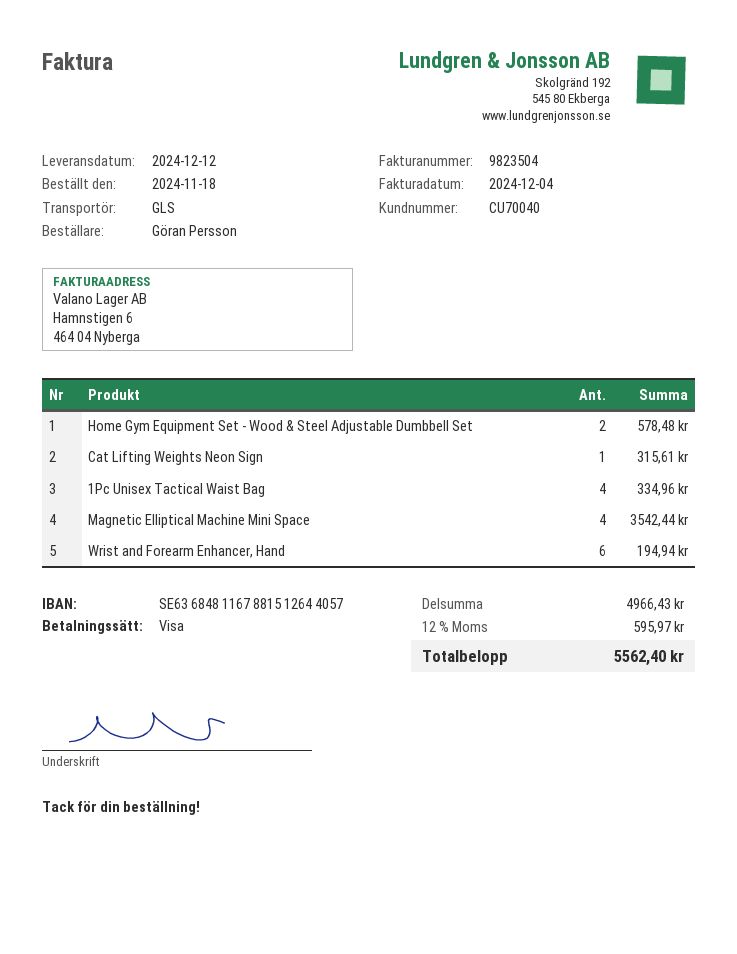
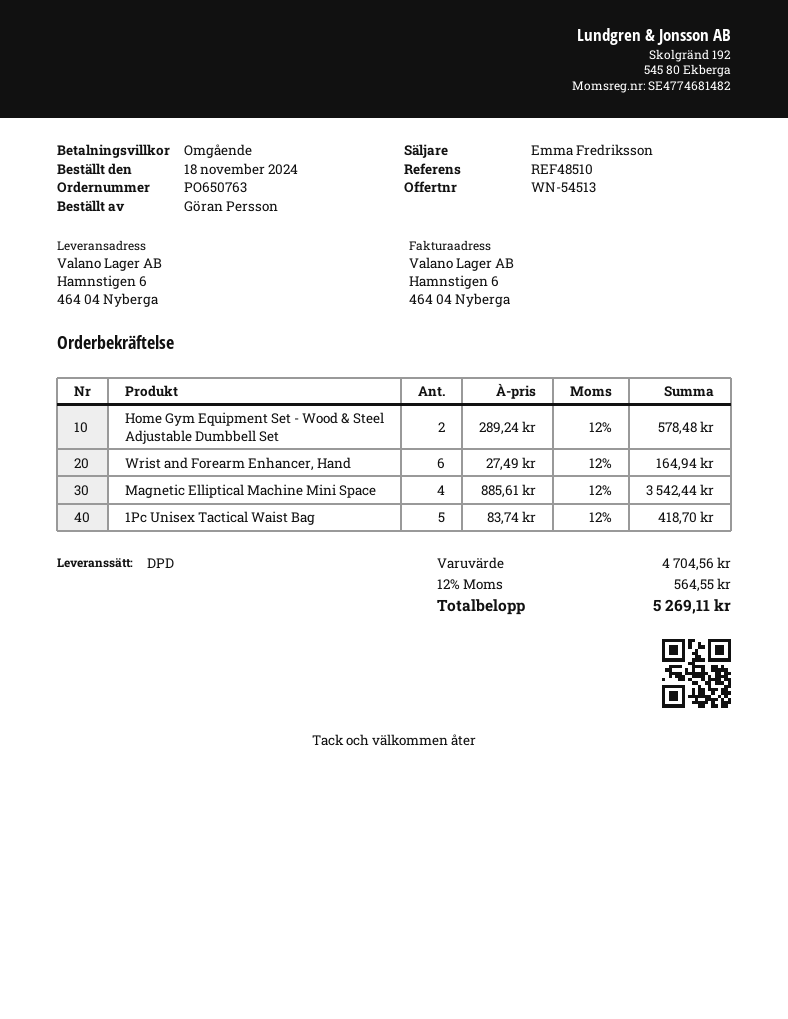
shipping method: GLS -> DPD
Cat Lifting Weights Neon Sign: 1 for 315.61 -> none
1Pc Unisex Tactical Waist Bag: 4 for 334.96 -> 5 for 418.70
Wrist and Forearm Enhancer, Hand: 6 for 194.94 -> 6 for 164.94
subtotal: 4966.43 -> 4704.56
tax: 12% = 595.97 -> 12% = 564.55
total: 5562.40 -> 5269.11

